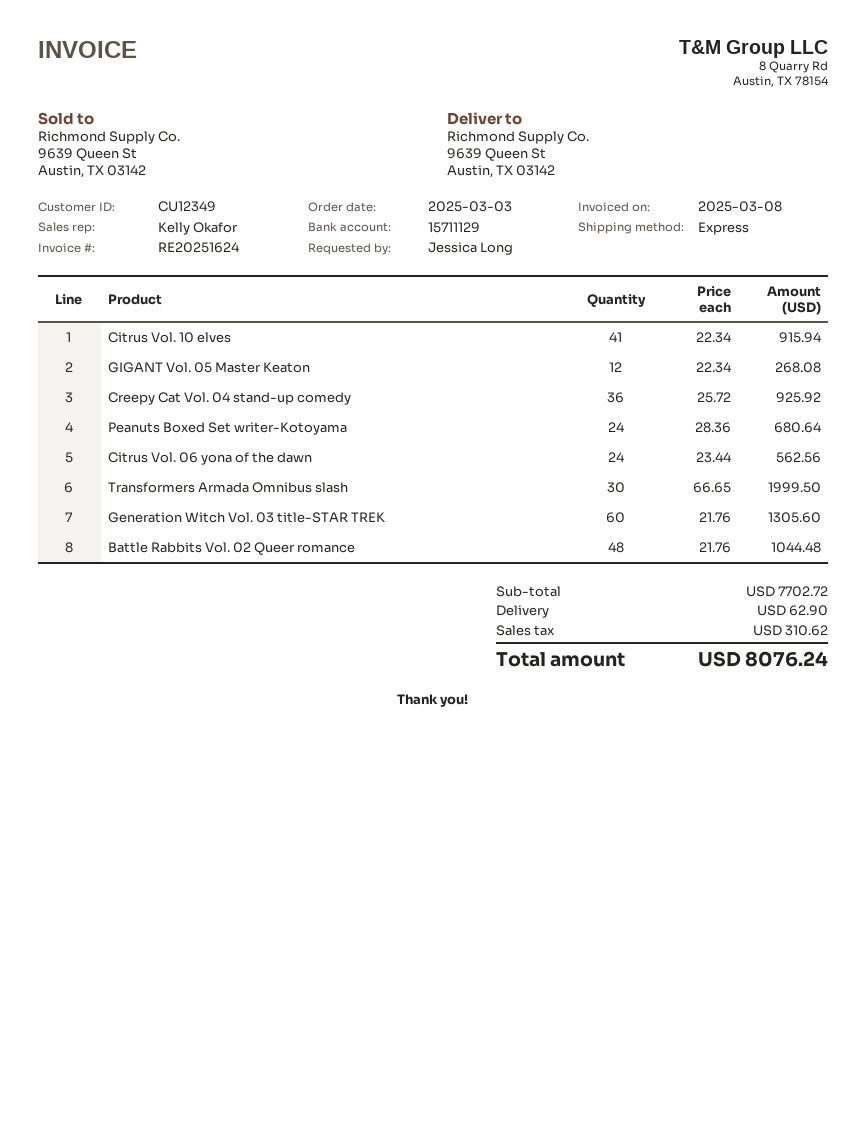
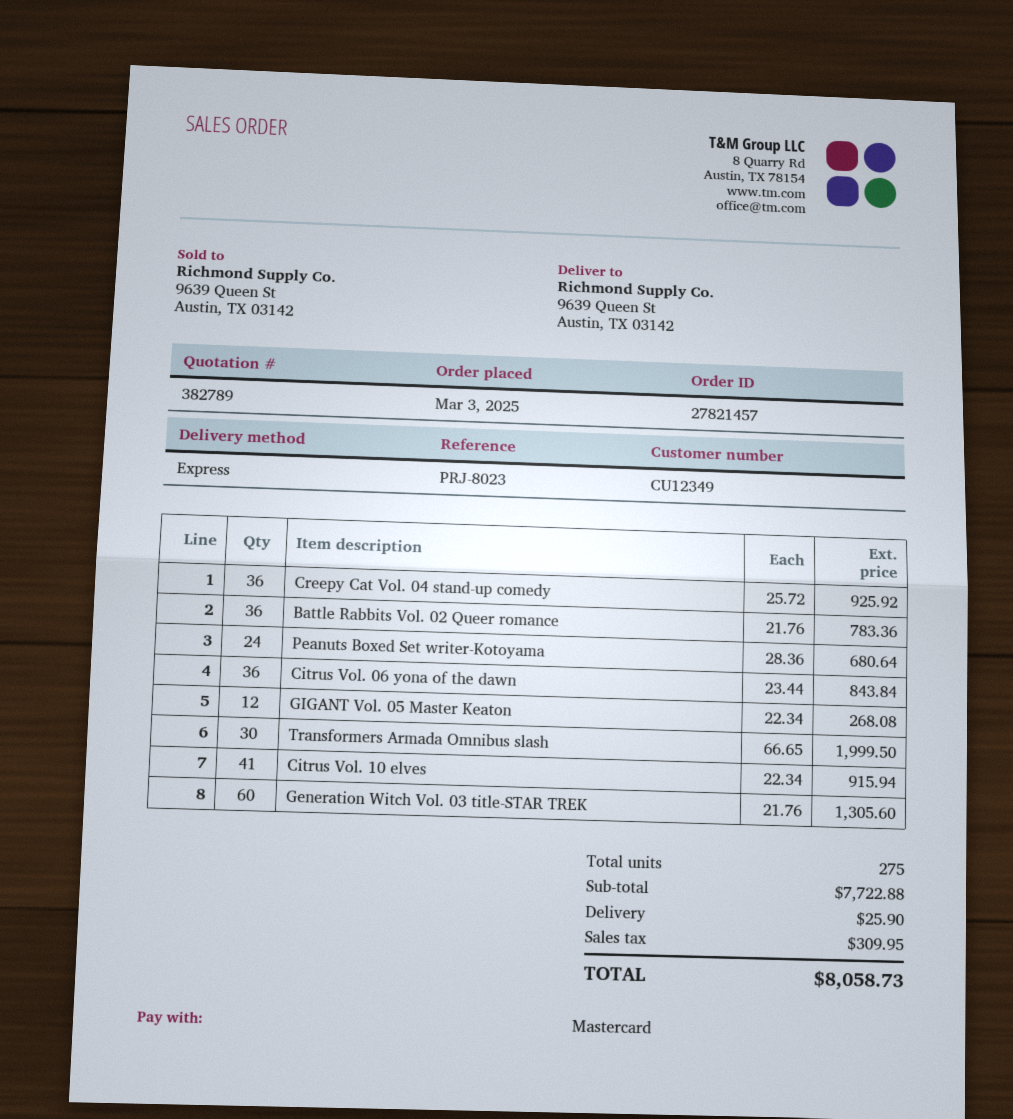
Citrus Vol. 06 yona of the dawn: 24 x 23.44 = 562.56 -> 36 x 23.44 = 843.84
Battle Rabbits Vol. 02 Queer romance: 48 x 21.76 = 1044.48 -> 36 x 21.76 = 783.36
subtotal: 7702.72 -> 7722.88
shipping: 62.90 -> 25.90
tax: 310.62 -> 309.95
total: 8076.24 -> 8058.73

